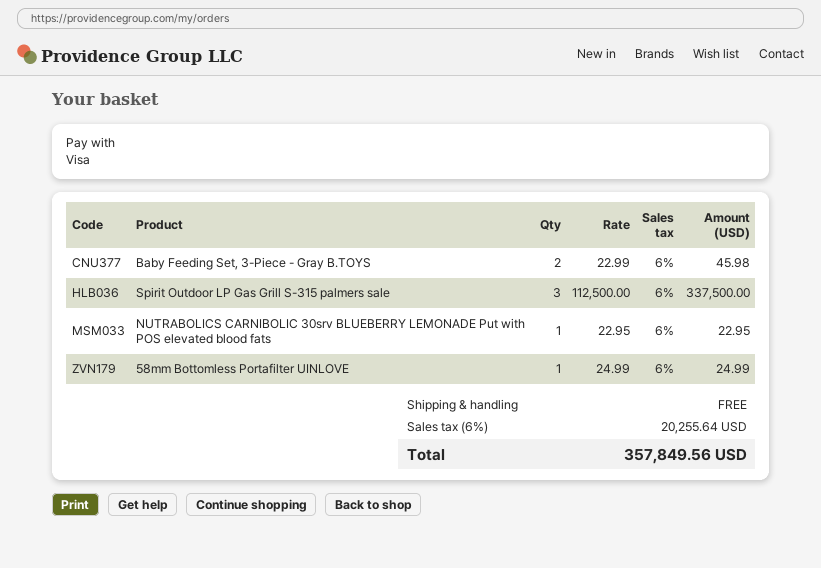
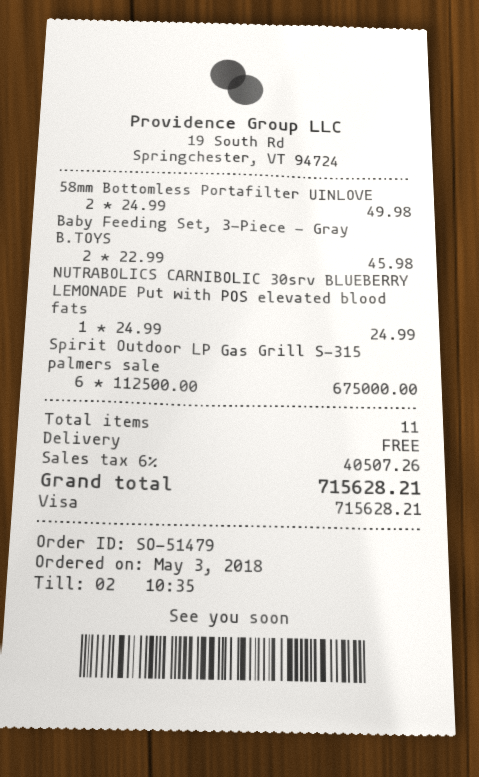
Spirit Outdoor LP Gas Grill S-315 palmers sale: 3 x 112500.00 = 337500.00 -> 6 x 112500.00 = 675000.00
NUTRABOLICS CARNIBOLIC 30srv BLUEBERRY LEMONADE Put with POS elevated blood fats: 1 x 22.95 = 22.95 -> 1 x 24.99 = 24.99
58mm Bottomless Portafilter UINLOVE: 1 x 24.99 = 24.99 -> 2 x 24.99 = 49.98
tax: 6% = 20255.64 -> 6% = 40507.26
total: 357849.56 -> 715628.21

